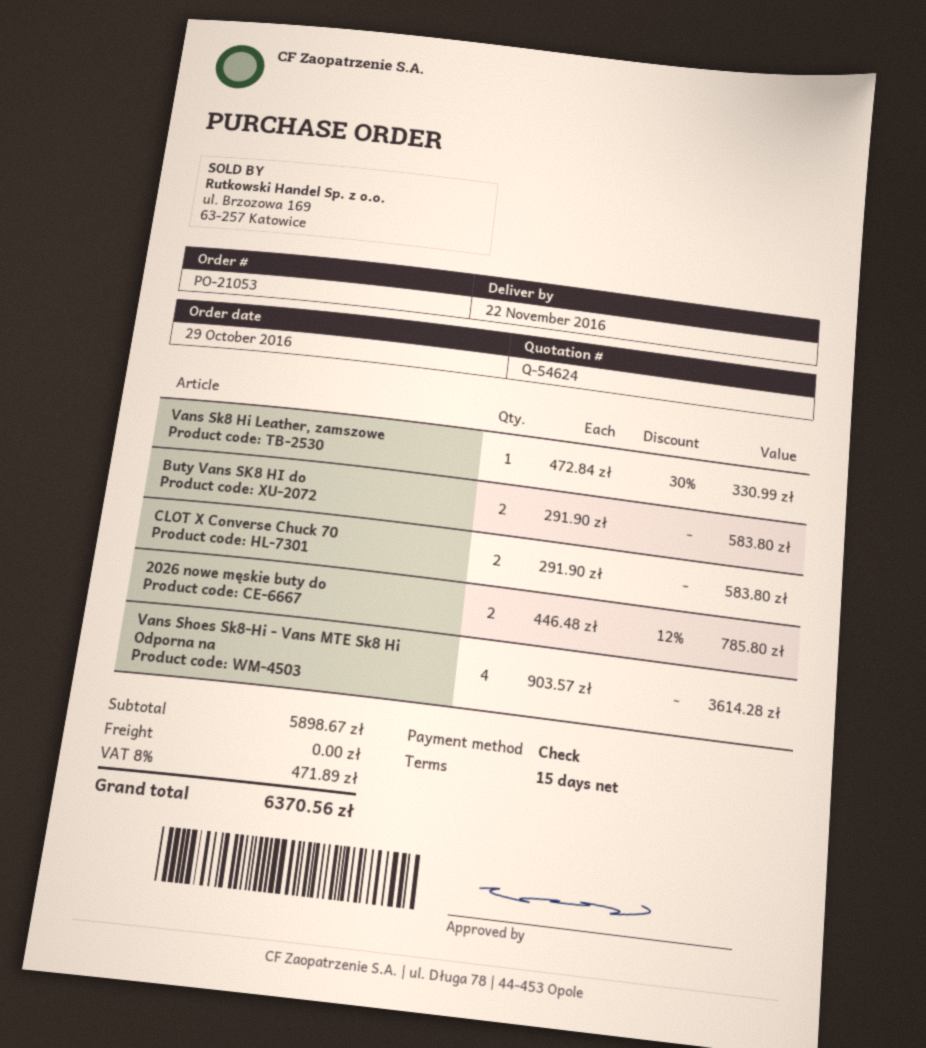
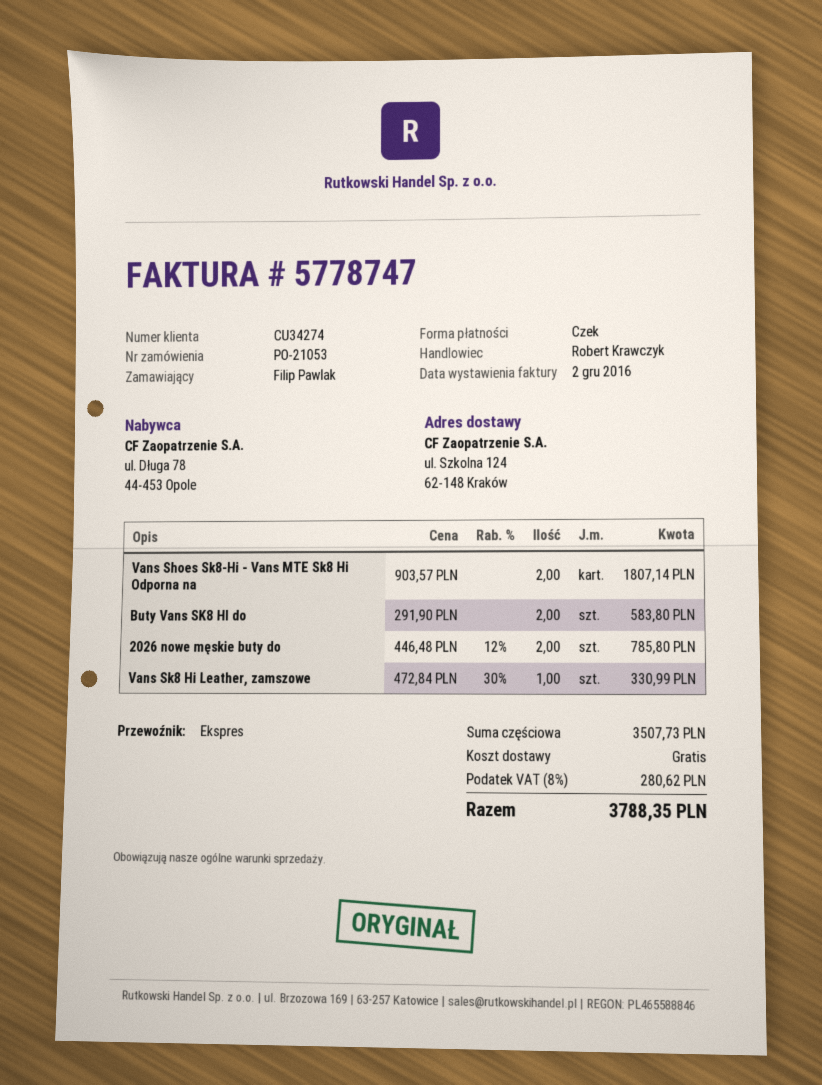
CLOT X Converse Chuck 70: 2 x 291.90 = 583.80 -> none
Vans Shoes Sk8-Hi - Vans MTE Sk8 Hi Odporna na: 4 x 903.57 = 3614.28 -> 2 x 903.57 = 1807.14
subtotal: 5898.67 -> 3507.73
tax: 8% = 471.89 -> 8% = 280.62
total: 6370.56 -> 3788.35

